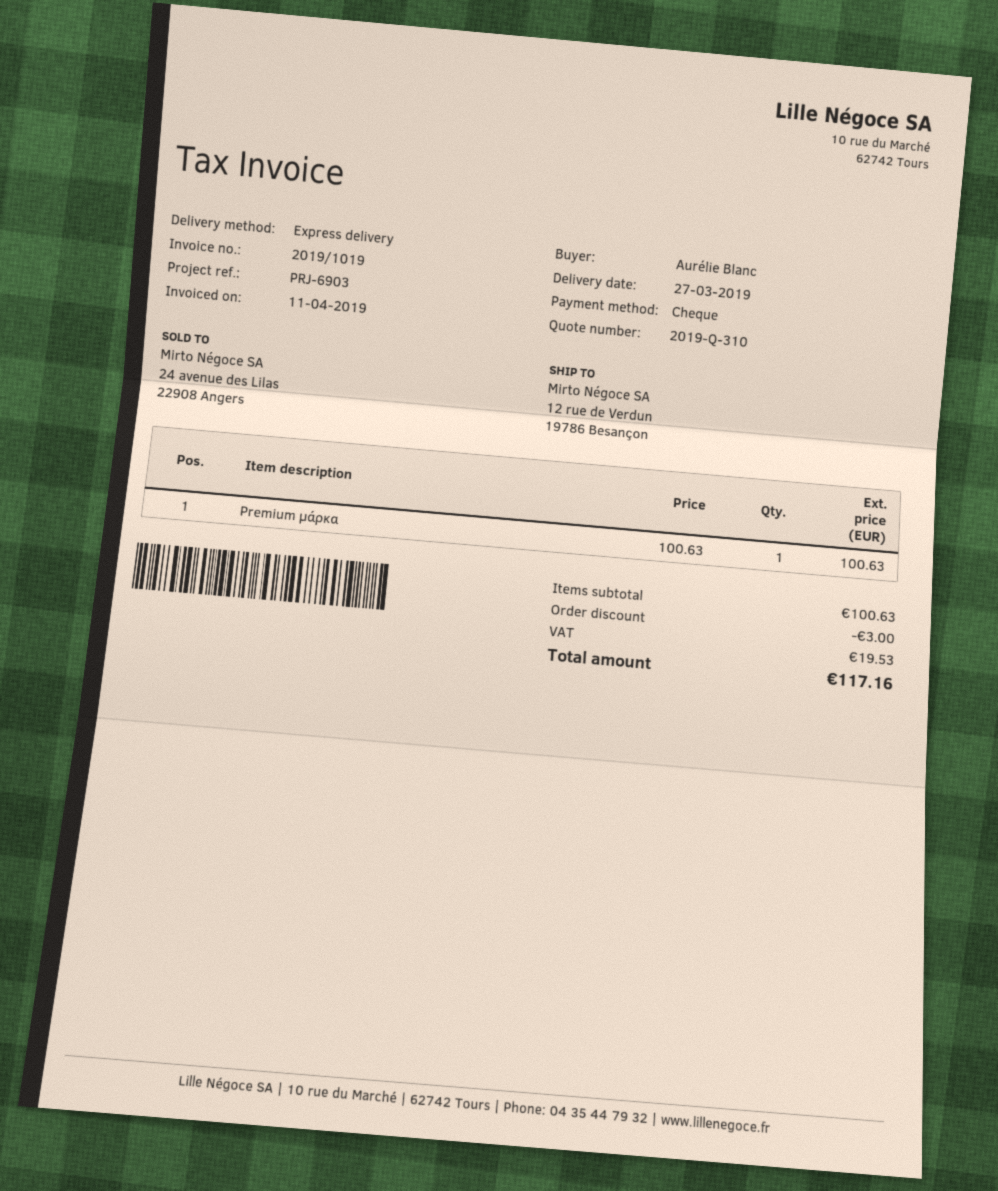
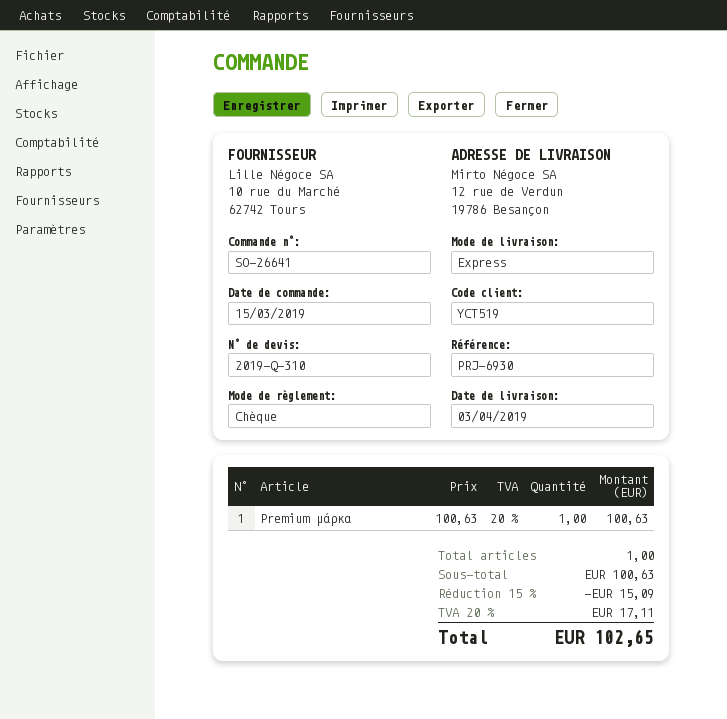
delivery date: 2019-03-27 -> 2019-04-03
reference: PRJ-6903 -> PRJ-6930
discount: 3.00 -> 15.09
tax: 19.53 -> 17.11
total: 117.16 -> 102.65

